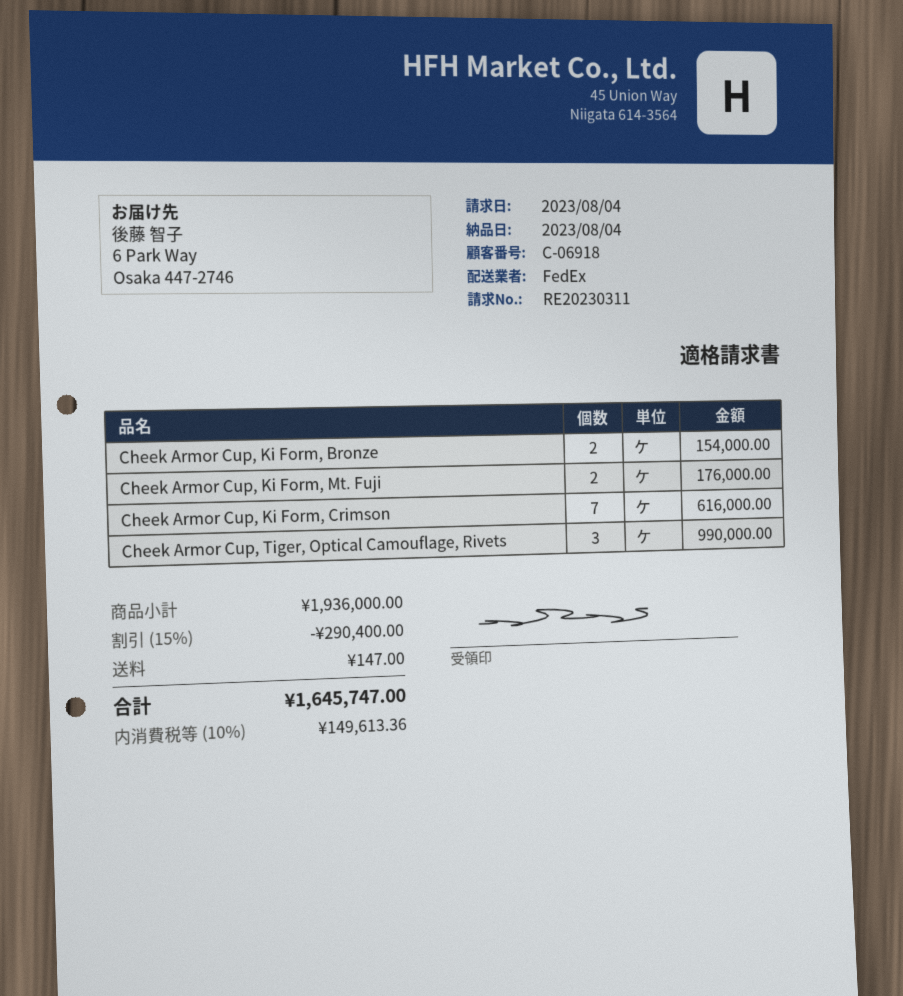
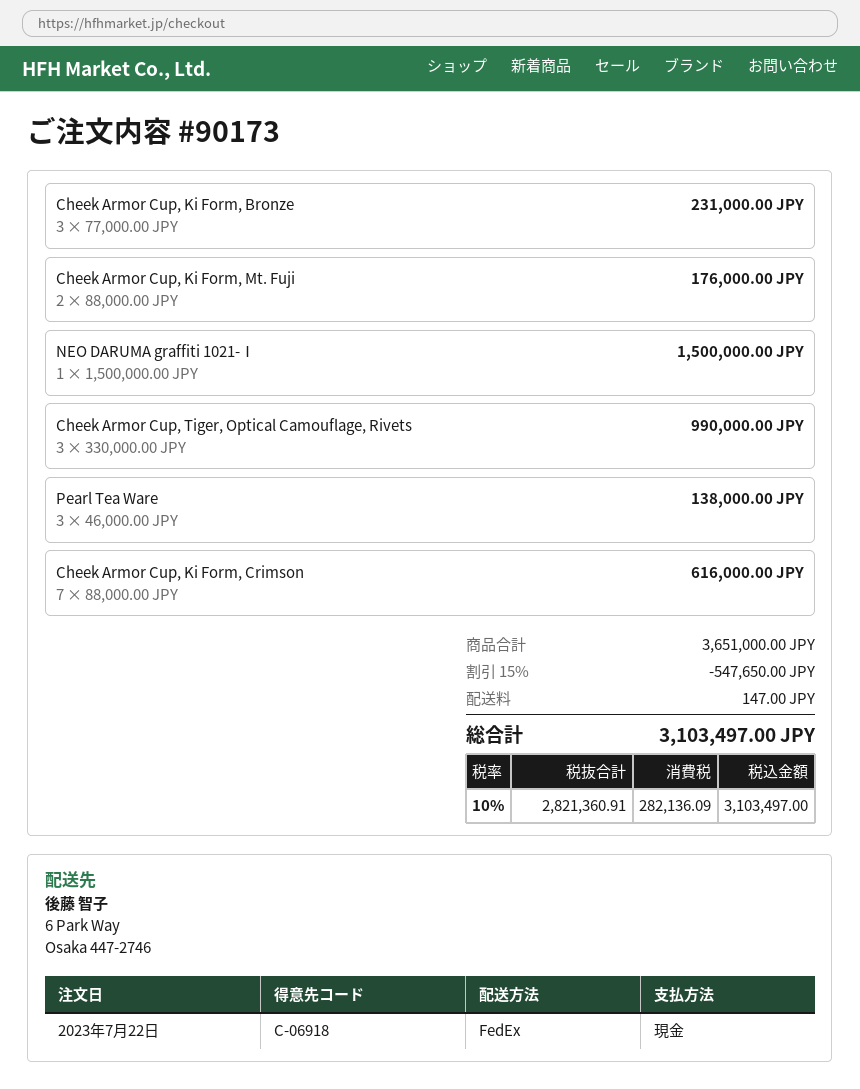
Cheek Armor Cup, Ki Form, Bronze: 2 for 154000.00 -> 3 for 231000.00
NEO DARUMA graffiti 1021-Ⅰ: none -> 1 for 1500000.00
Pearl Tea Ware: none -> 3 for 138000.00
subtotal: 1936000.00 -> 3651000.00
discount: 15% = 290400.00 -> 15% = 547650.00
tax: 10% = 149613.36 -> 10% = 282136.09
total: 1645747.00 -> 3103497.00

